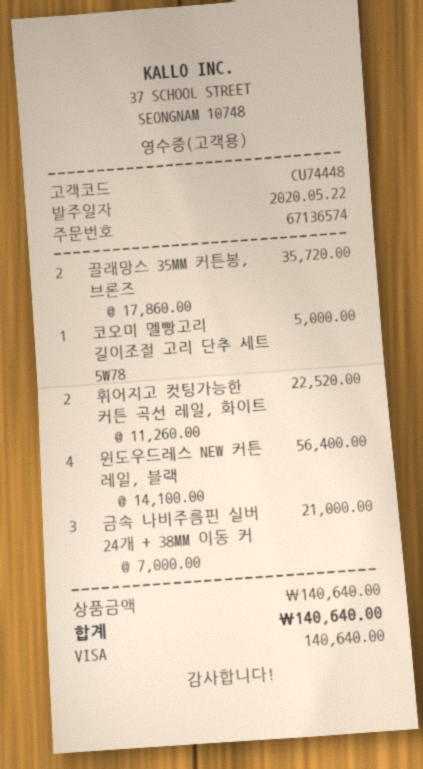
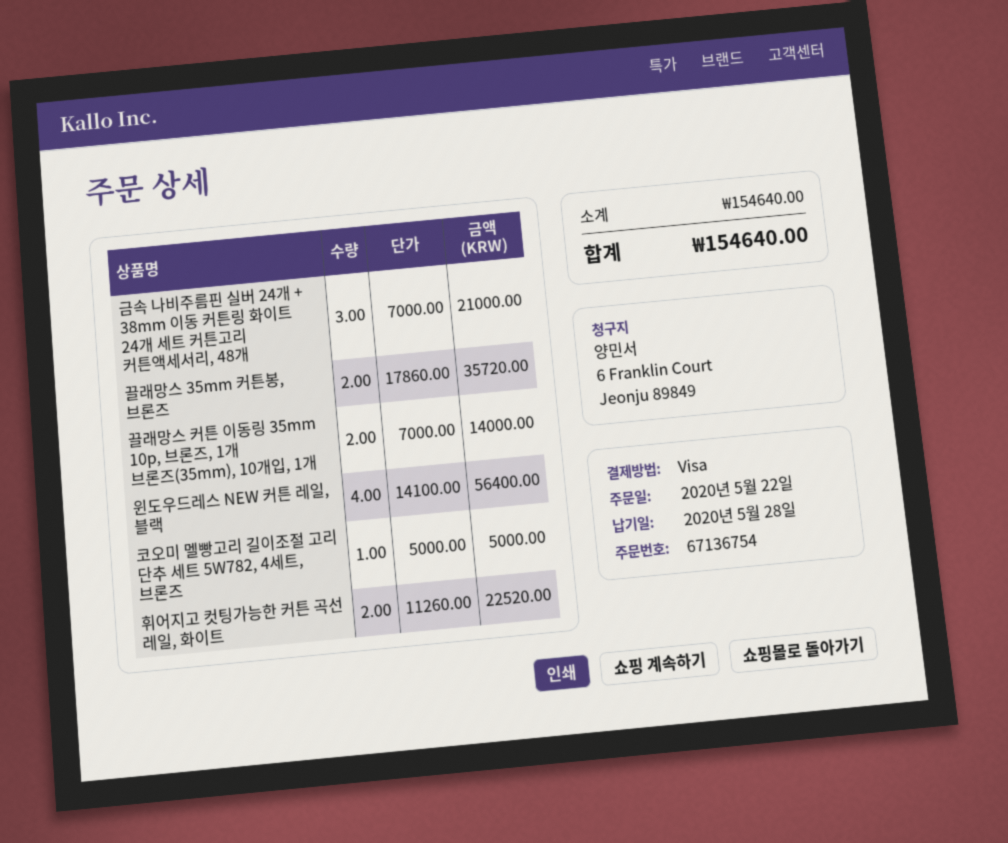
order number: 67136574 -> 67136754
끌래망스 커튼 이동링 35mm 10p, 브론즈, 1개 브론즈(35mm), 10개입, 1개: none -> 2 x 7000.00 = 14000.00
subtotal: 140640.00 -> 154640.00
total: 140640.00 -> 154640.00

